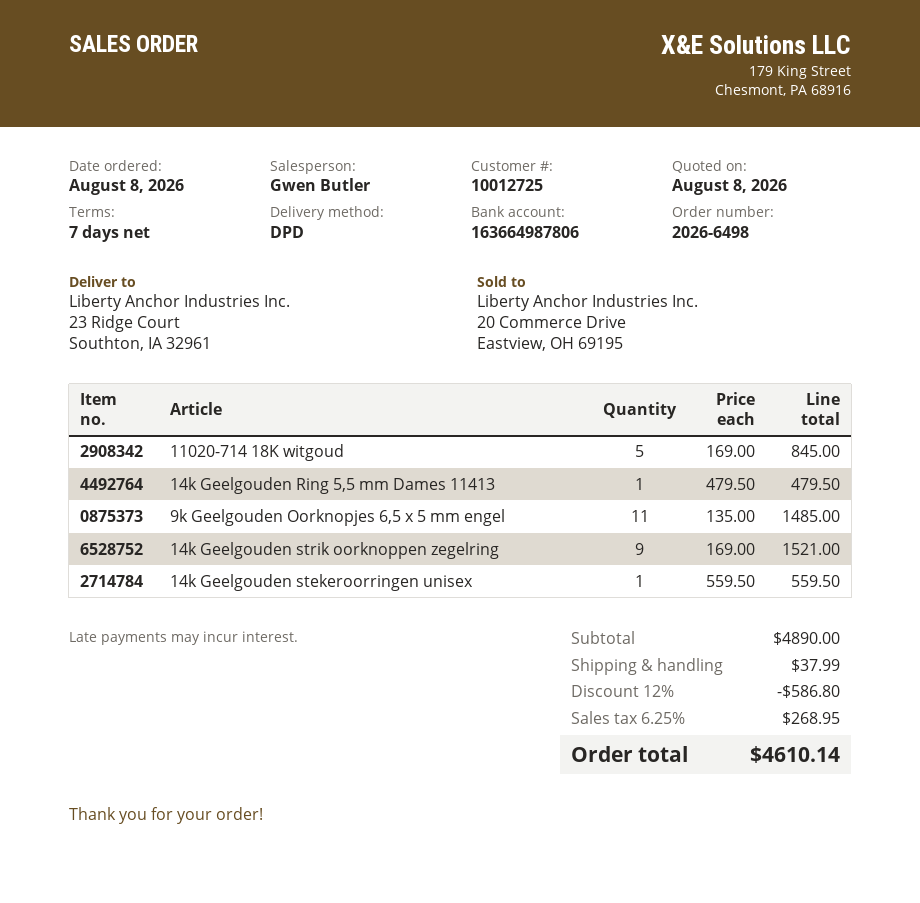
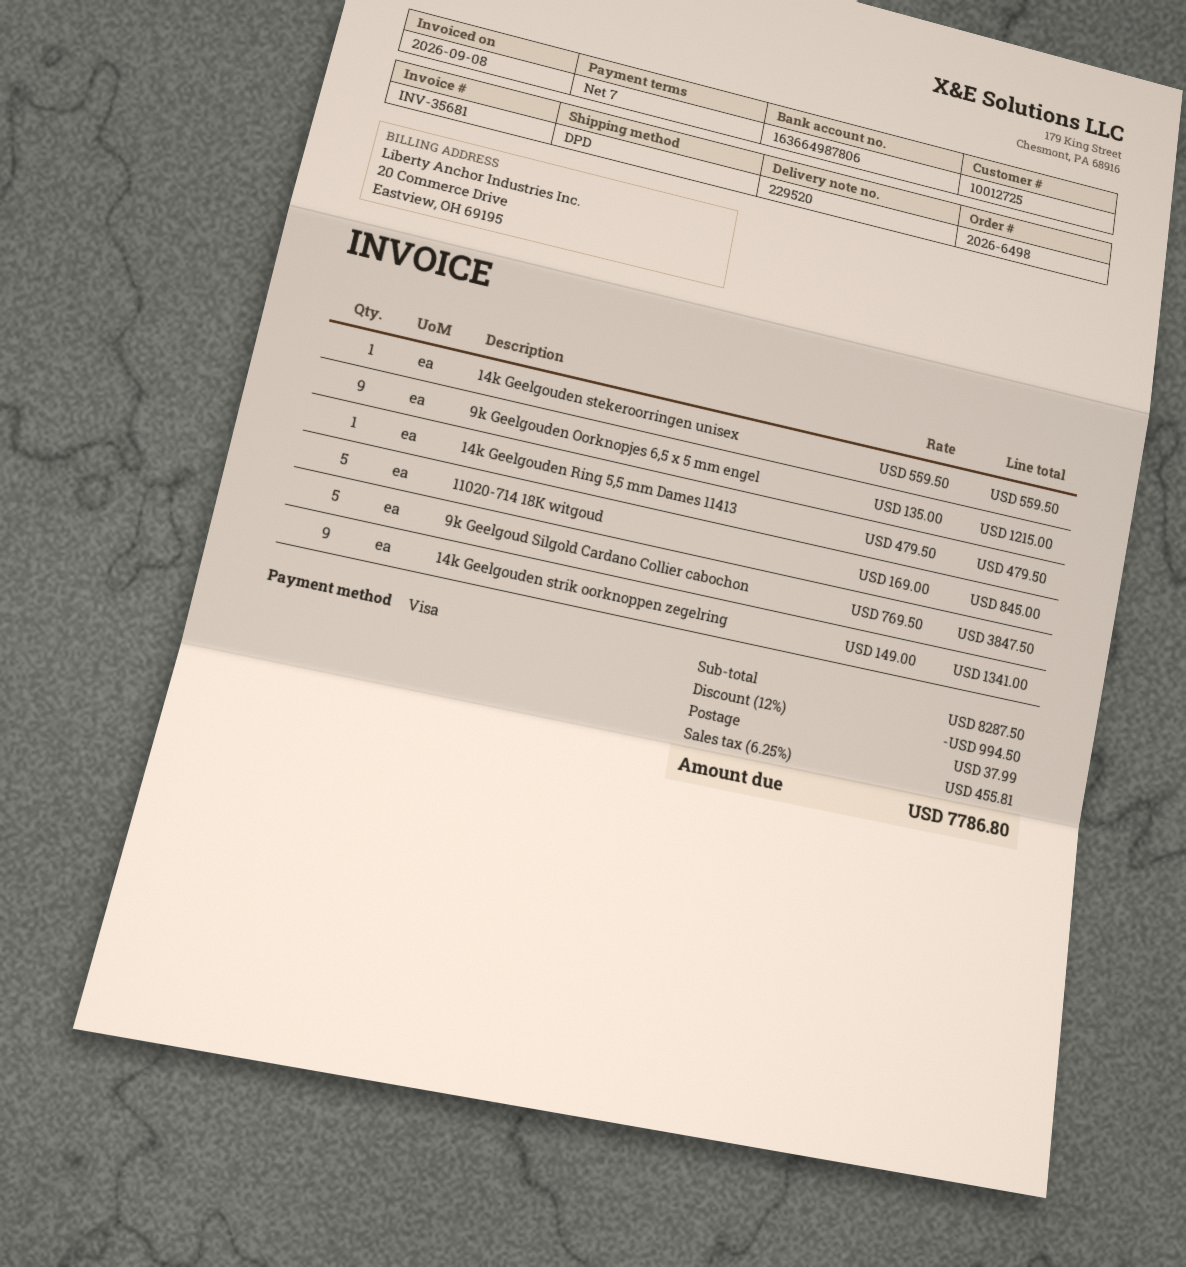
9k Geelgouden Oorknopjes 6,5 x 5 mm engel: 11 x 135.00 = 1485.00 -> 9 x 135.00 = 1215.00
14k Geelgouden strik oorknoppen zegelring: 9 x 169.00 = 1521.00 -> 9 x 149.00 = 1341.00
9k Geelgoud Silgold Cardano Collier cabochon: none -> 5 x 769.50 = 3847.50
subtotal: 4890.00 -> 8287.50
discount: 12% = 586.80 -> 12% = 994.50
tax: 6.25% = 268.95 -> 6.25% = 455.81
total: 4610.14 -> 7786.80

